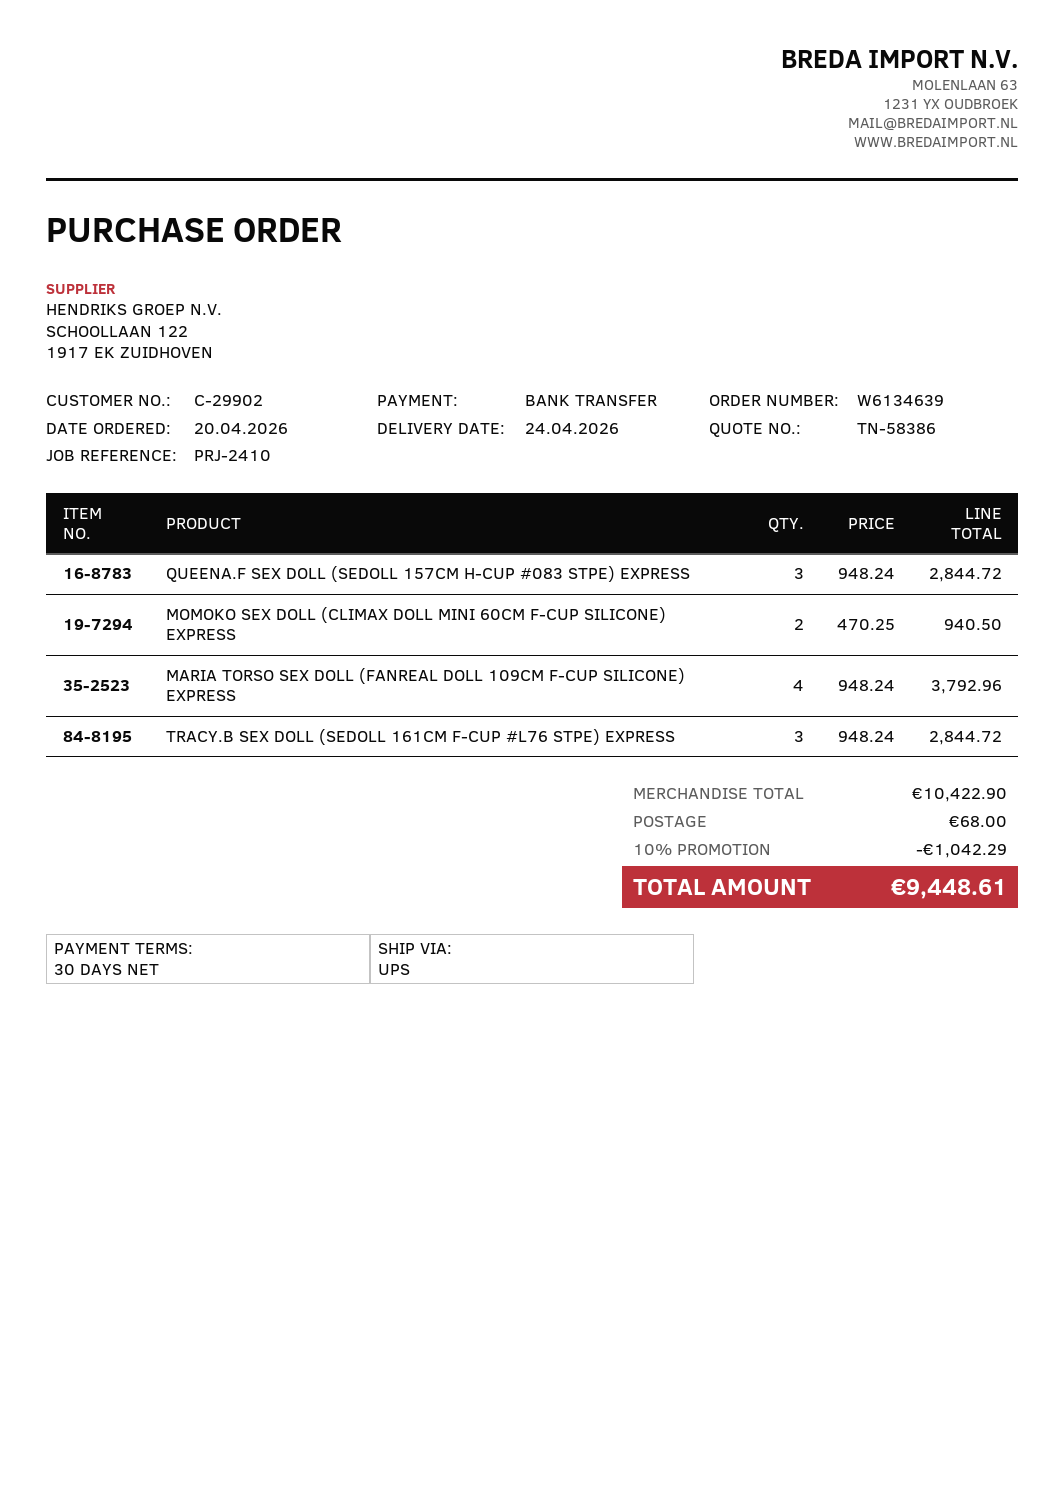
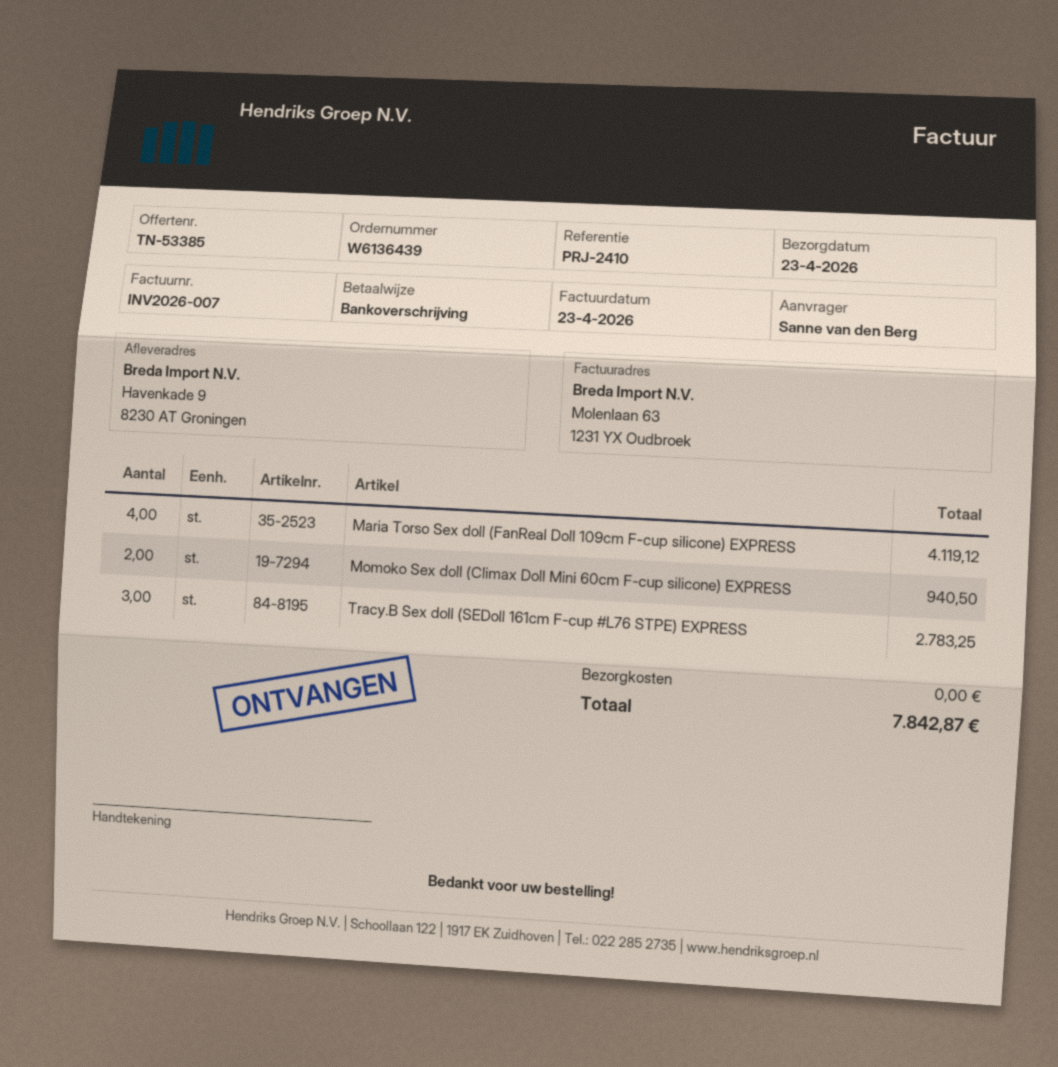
quote number: TN-58386 -> TN-53385
order number: W6134639 -> W6136439
delivery date: 2026-04-24 -> 2026-04-23
QUEENA.F SEX DOLL (SEDOLL 157CM H-CUP #083 STPE) EXPRESS: 3 for 2844.72 -> none
MARIA TORSO SEX DOLL (FANREAL DOLL 109CM F-CUP SILICONE) EXPRESS: 4 for 3792.96 -> 4 for 4119.12
TRACY.B SEX DOLL (SEDOLL 161CM F-CUP #L76 STPE) EXPRESS: 3 for 2844.72 -> 3 for 2783.25
discount: 10% = 1042.29 -> none
shipping: 68.00 -> 0.00
total: 9448.61 -> 7842.87

